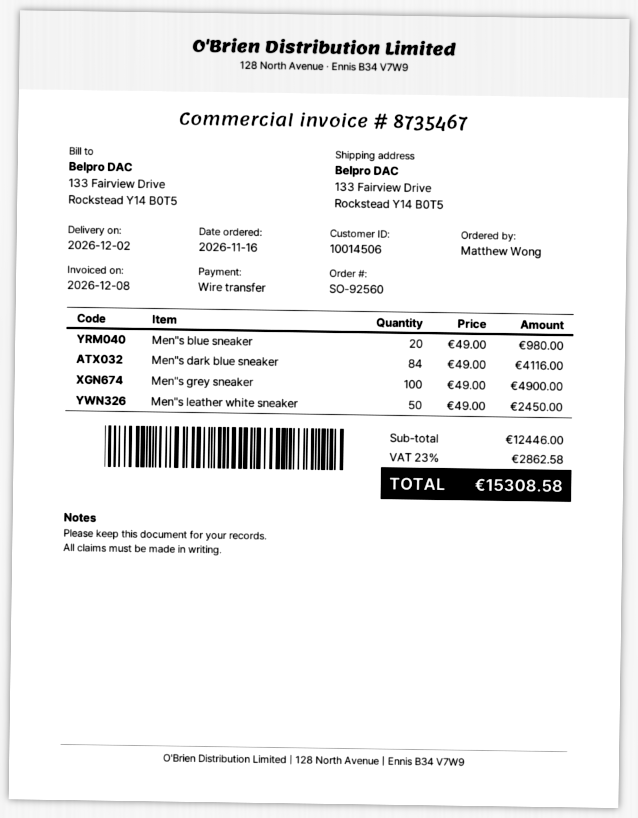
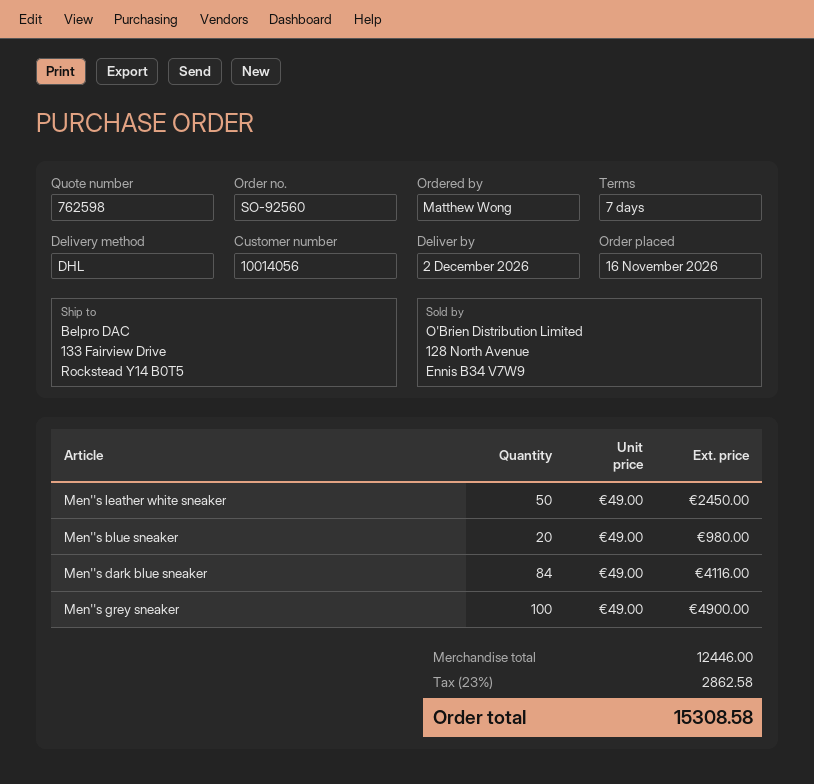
customer number: 10014506 -> 10014056

